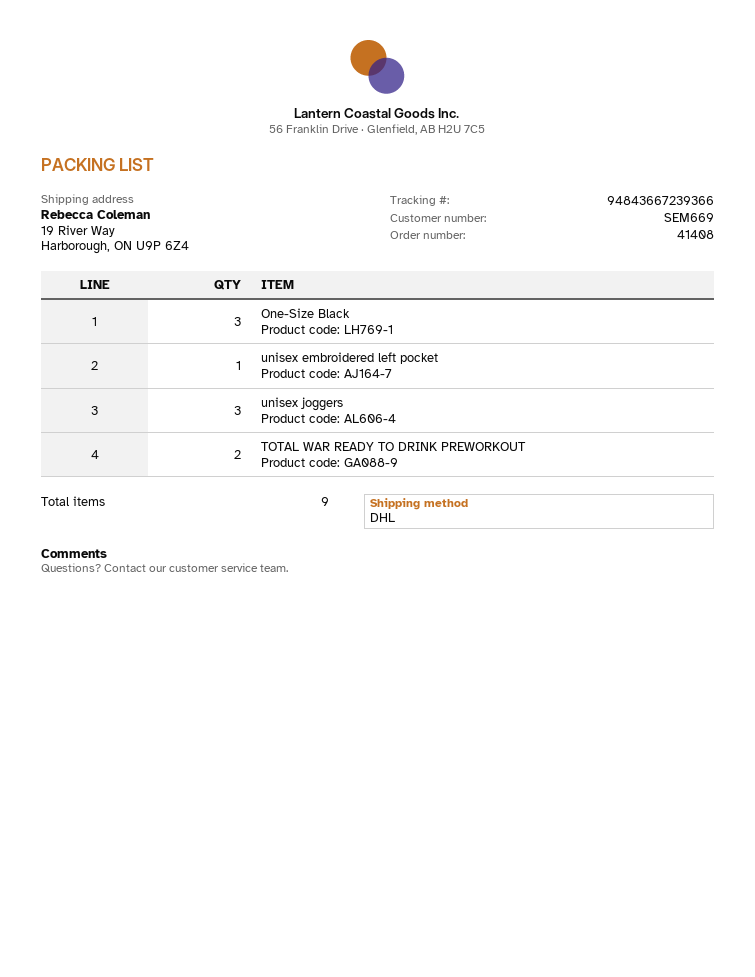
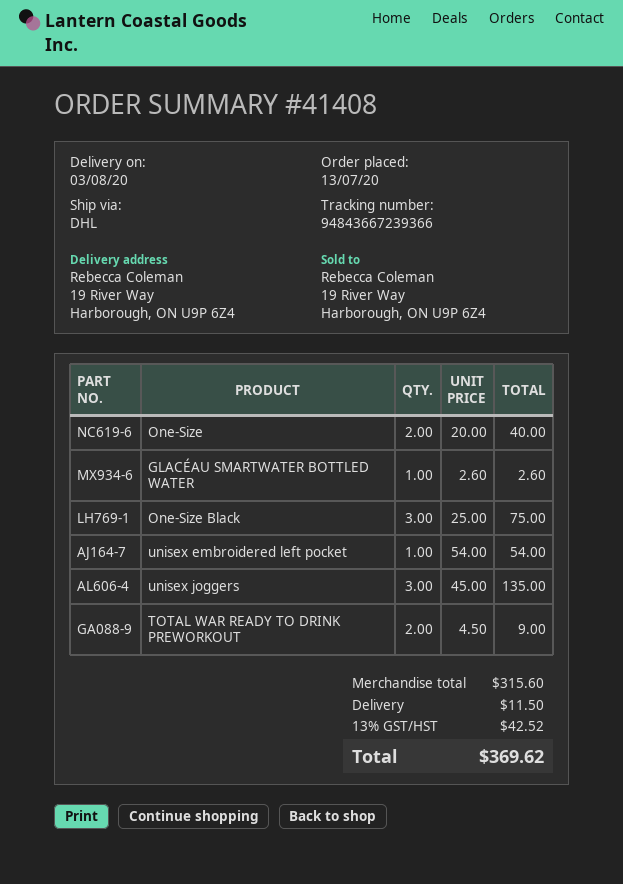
One-Size: none -> 2
GLACÉAU SMARTWATER BOTTLED WATER: none -> 1

